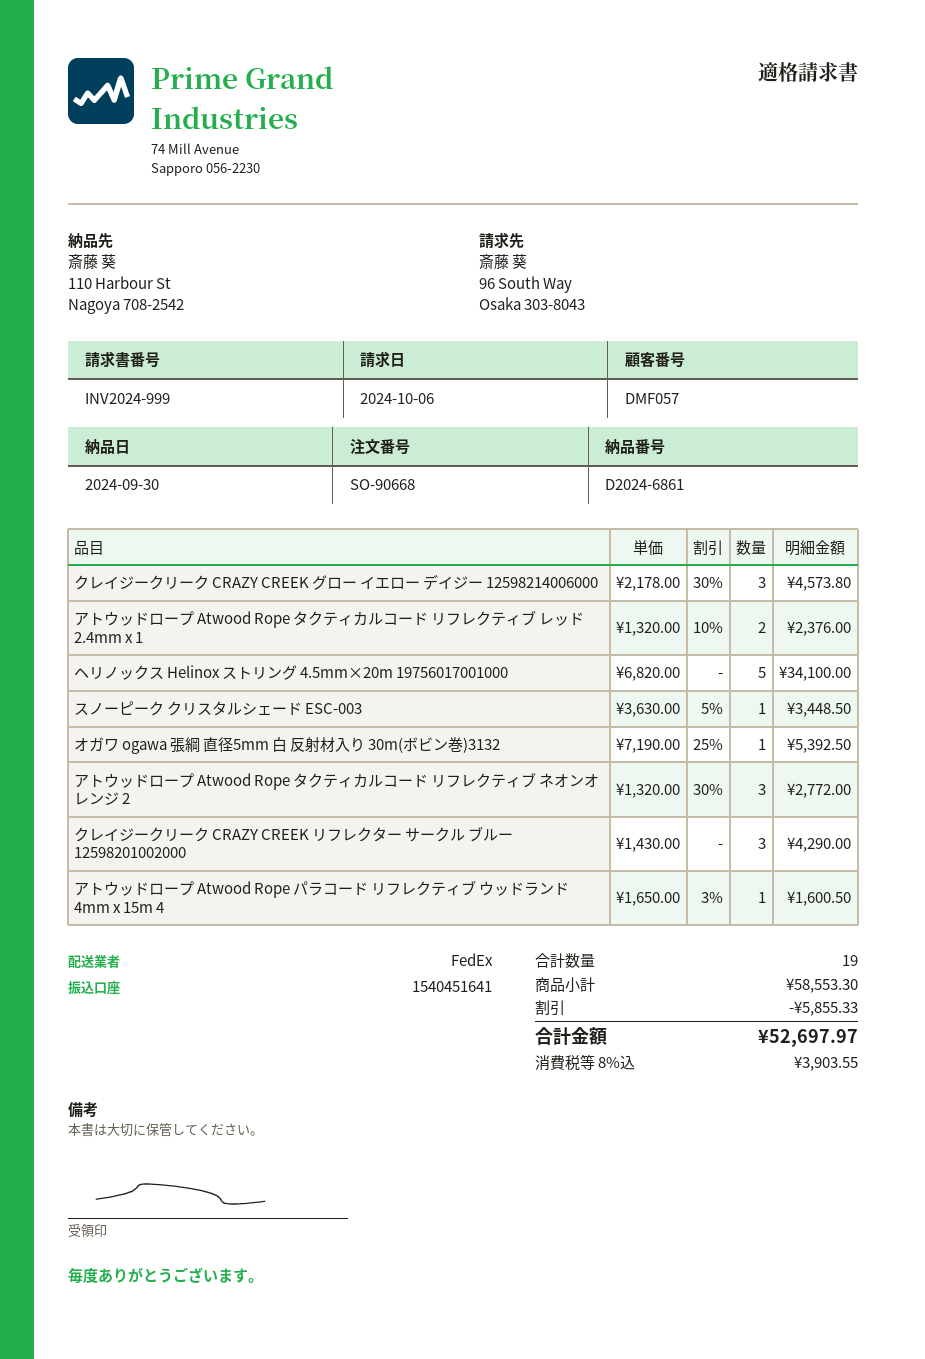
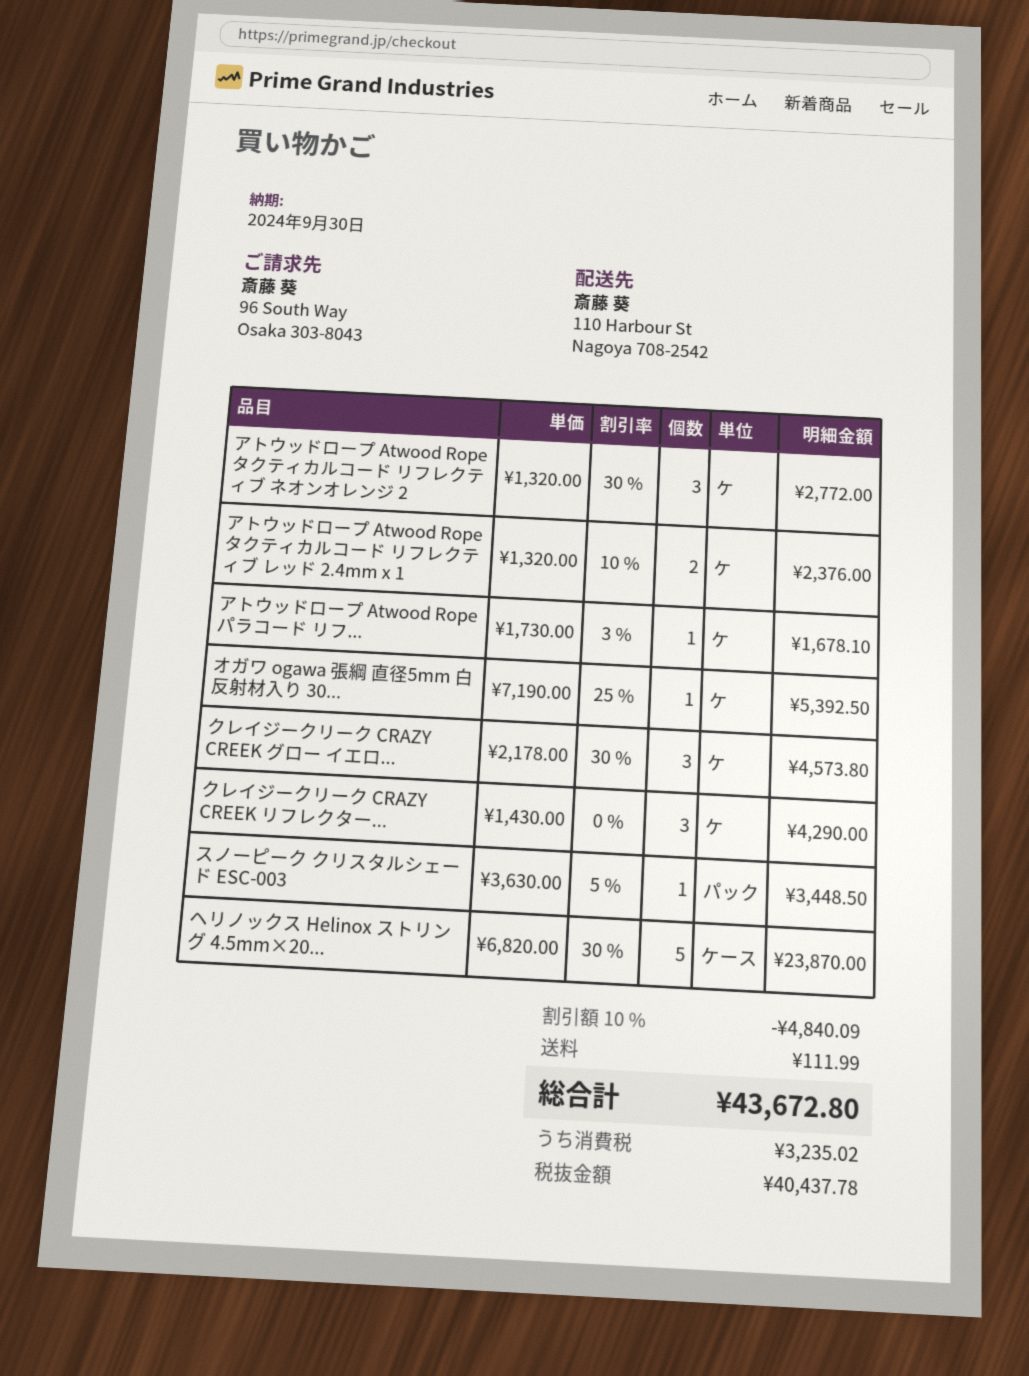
ヘリノックス Helinox ストリング 4.5mm×20m 19756017001000: 5 x 6820.00 = 34100.00 -> 5 x 6820.00 - 30% = 23870.00
アトウッドロープ Atwood Rope パラコード リフレクティブ ウッドランド 4mm x 15m 4: 1 x 1650.00 - 3% = 1600.50 -> 1 x 1730.00 - 3% = 1678.10
discount: 5855.33 -> 4840.09
shipping: none -> 111.99
tax: 3903.55 -> 3235.02
total: 52697.97 -> 43672.80

